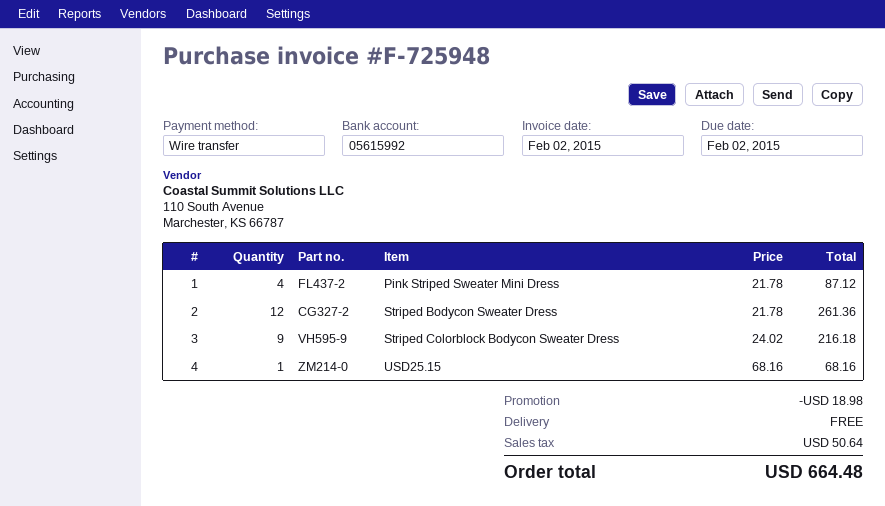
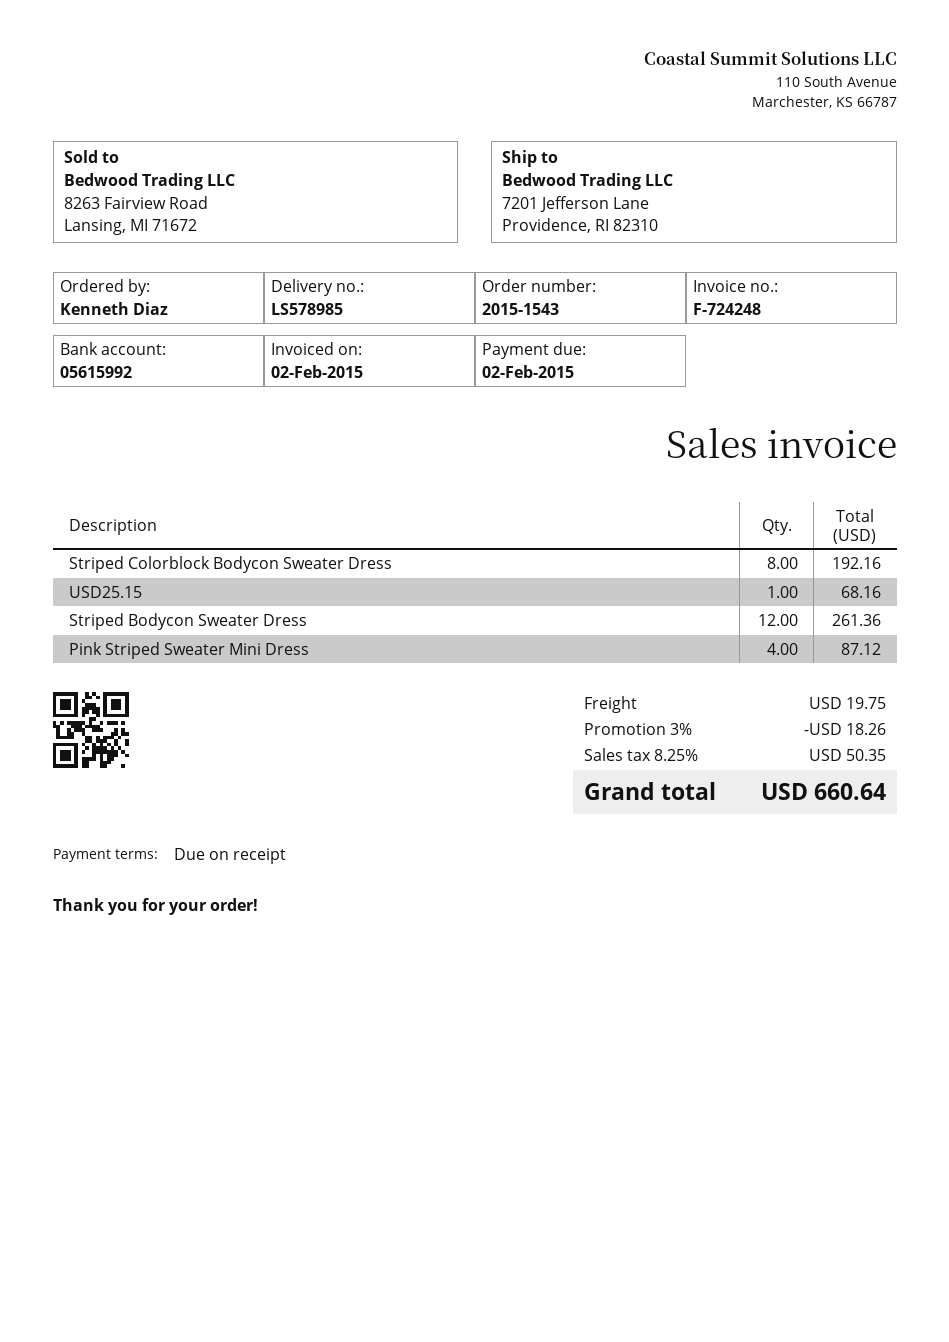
invoice number: F-725948 -> F-724248
Striped Colorblock Bodycon Sweater Dress: 9 for 216.18 -> 8 for 192.16
discount: 18.98 -> 18.26
shipping: 0.00 -> 19.75
tax: 50.64 -> 50.35
total: 664.48 -> 660.64

